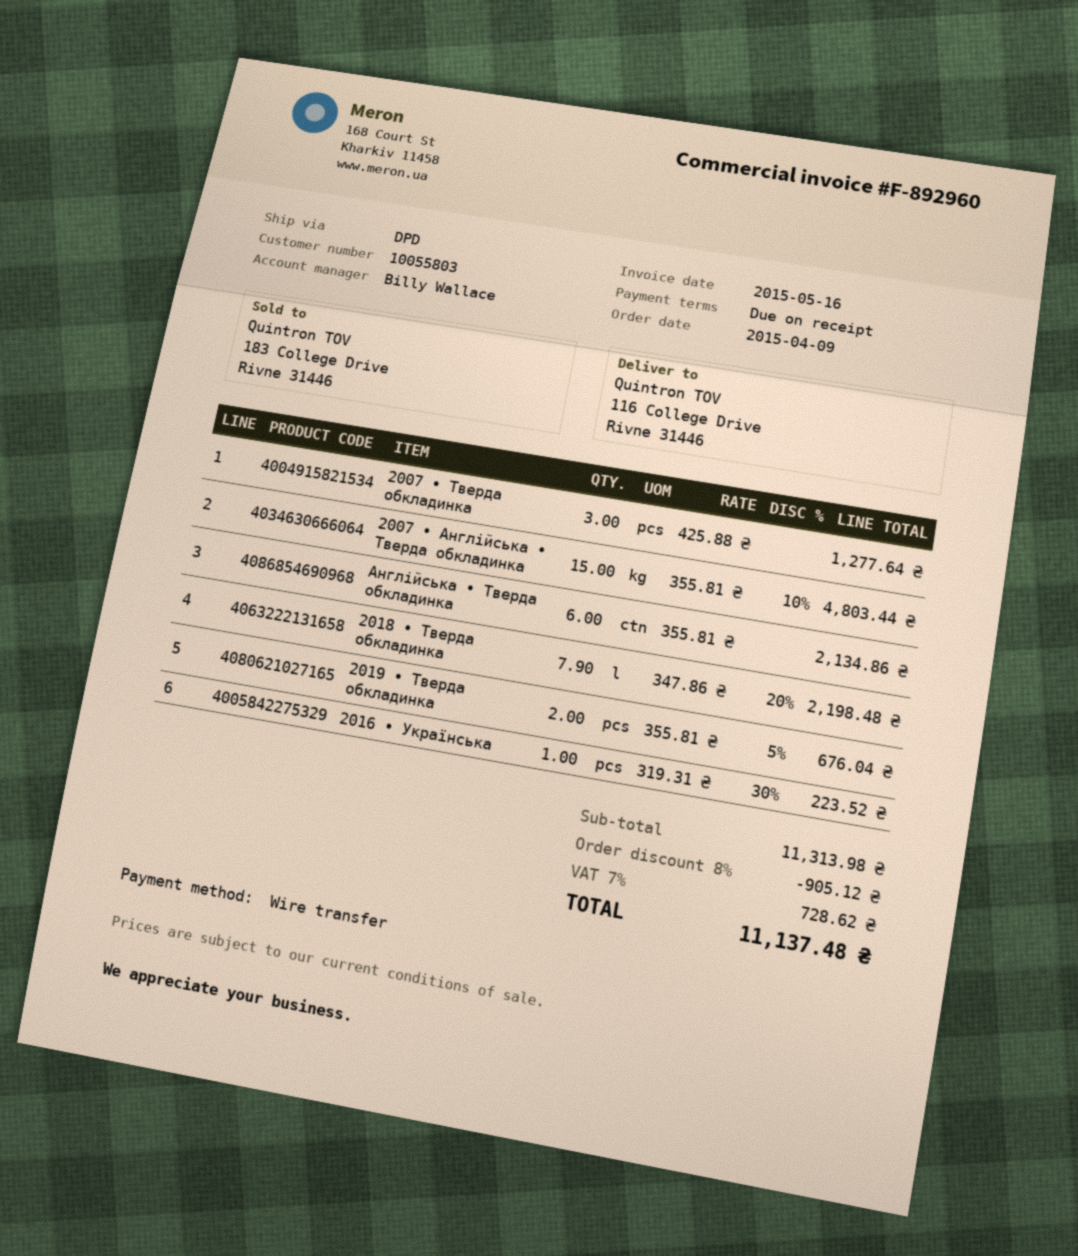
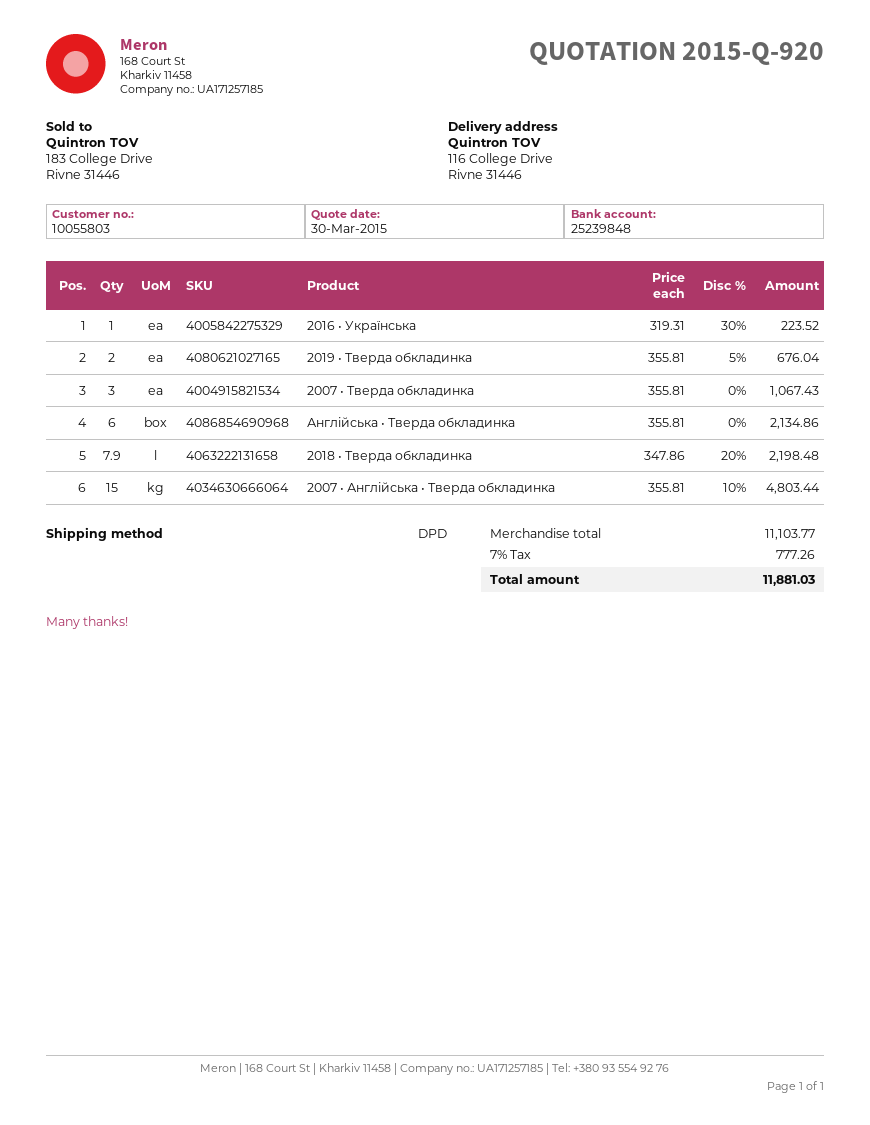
2007 • Тверда обкладинка: 3 x 425.88 = 1277.64 -> 3 x 355.81 = 1067.43
subtotal: 11313.98 -> 11103.77
discount: 8% = 905.12 -> none
tax: 7% = 728.62 -> 7% = 777.26
total: 11137.48 -> 11881.03

